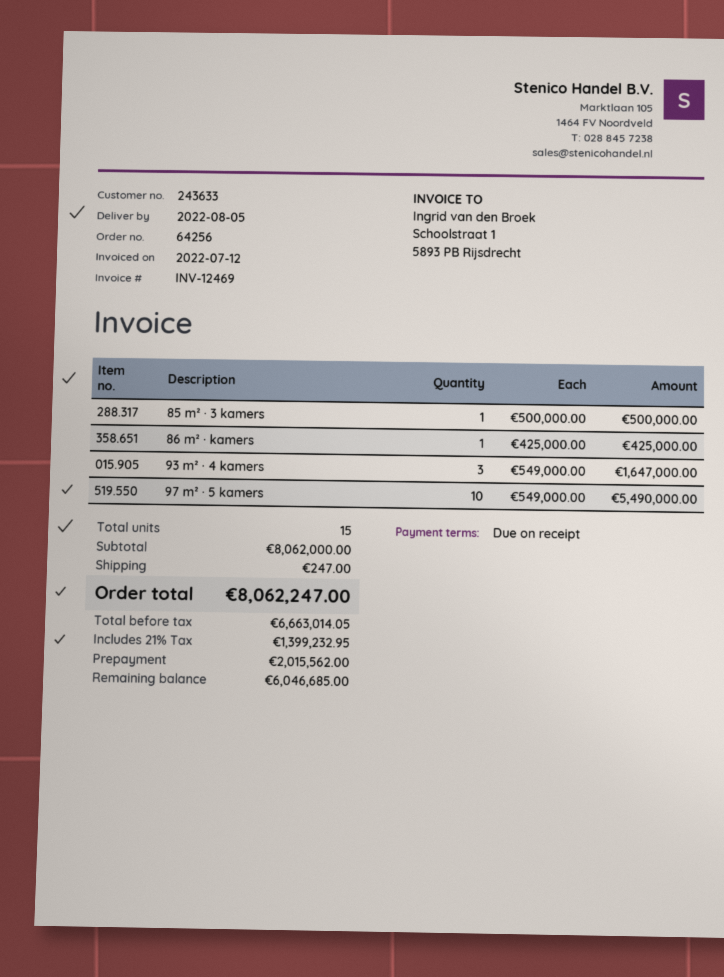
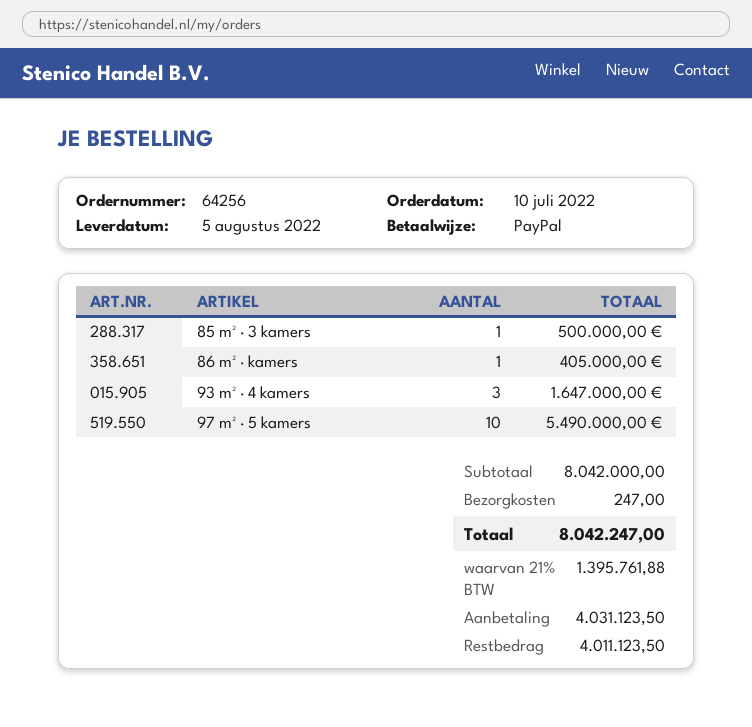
86 m² · kamers: 1 for 425000.00 -> 1 for 405000.00
subtotal: 8062000.00 -> 8042000.00
tax: 21% = 1399232.95 -> 21% = 1395761.88
total: 8062247.00 -> 8042247.00
deposit: 2015562.00 -> 4031123.50
balance: 6046685.00 -> 4011123.50

